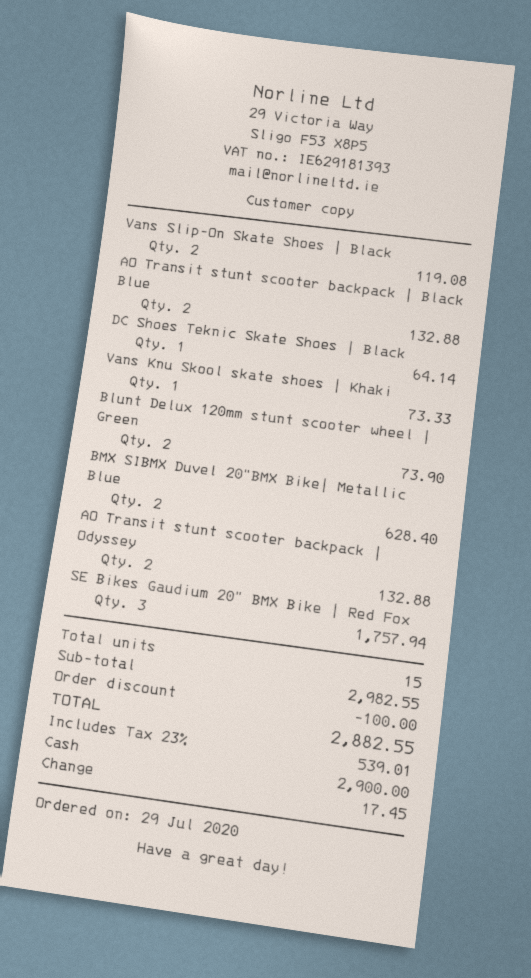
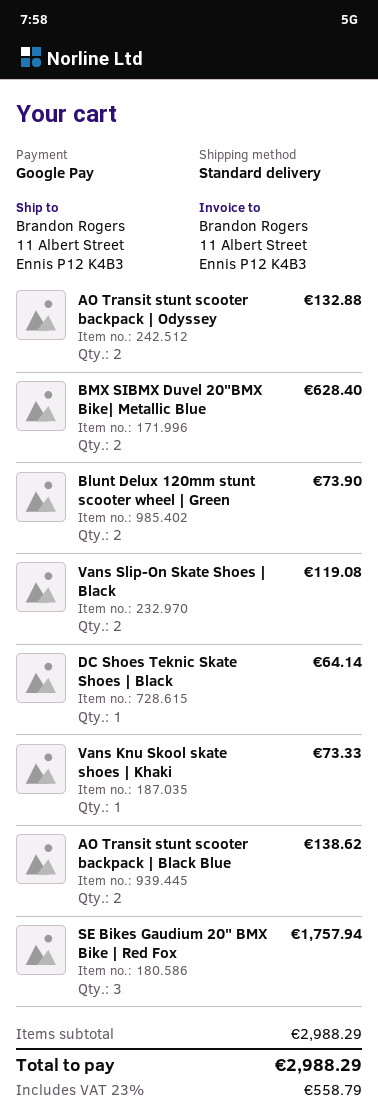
payment method: cash -> Google Pay
AO Transit stunt scooter backpack | Black Blue: 2 for 132.88 -> 2 for 138.62
subtotal: 2982.55 -> 2988.29
discount: 100.00 -> none
tax: 23% = 539.01 -> 23% = 558.79
total: 2882.55 -> 2988.29

